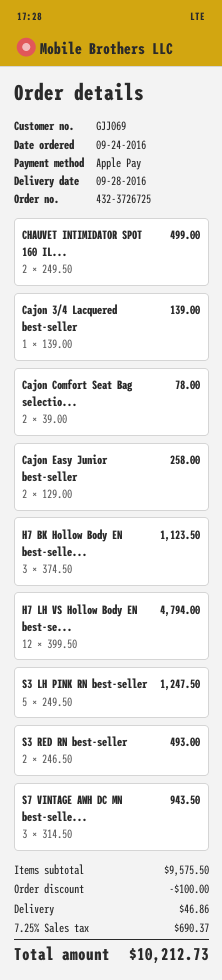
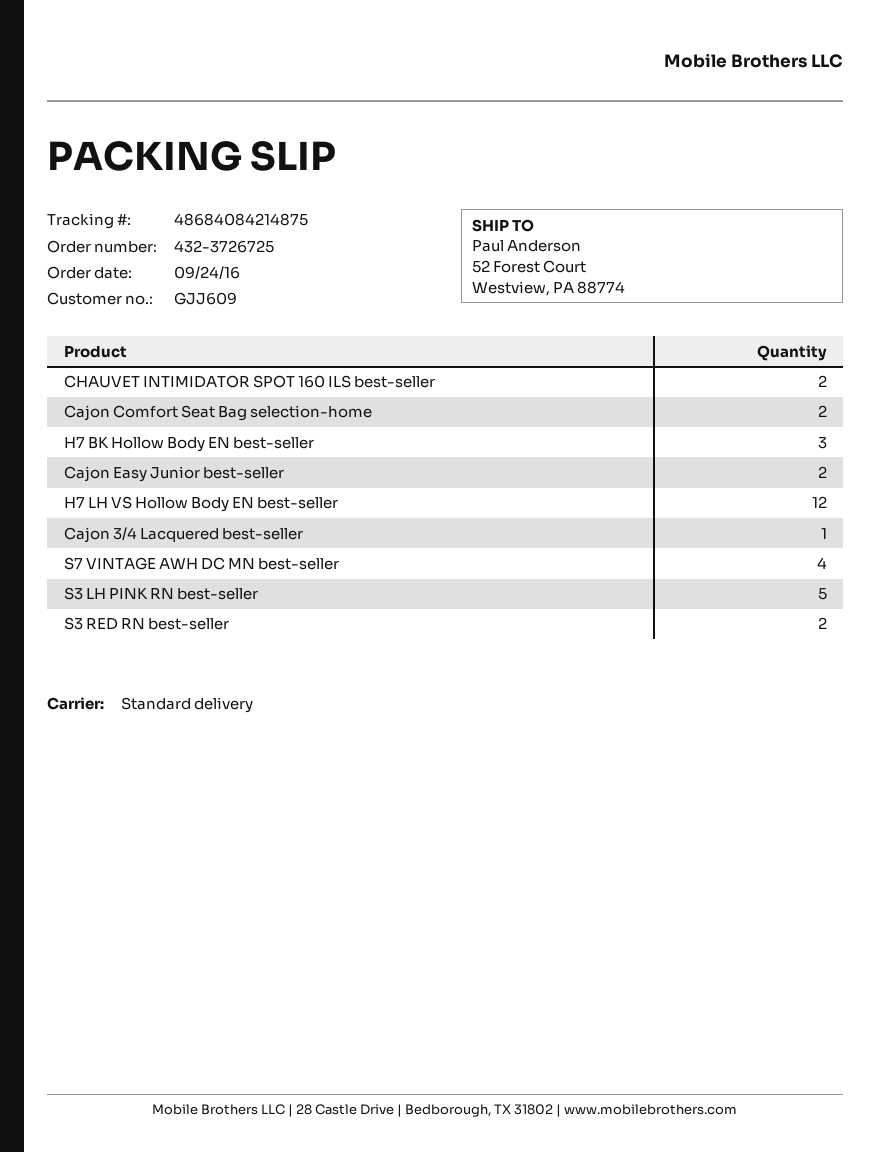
customer number: GJJ069 -> GJJ609
S7 VINTAGE AWH DC MN best-selle...: 3 -> 4

